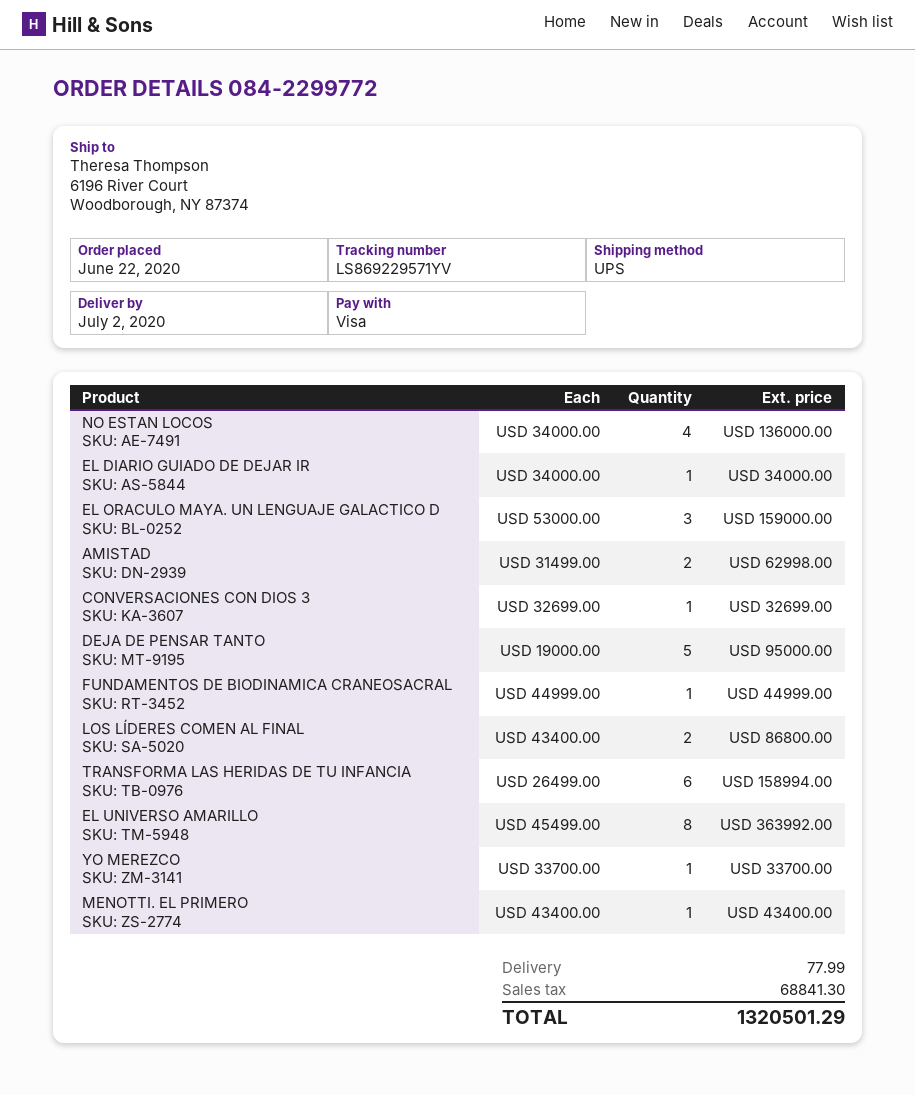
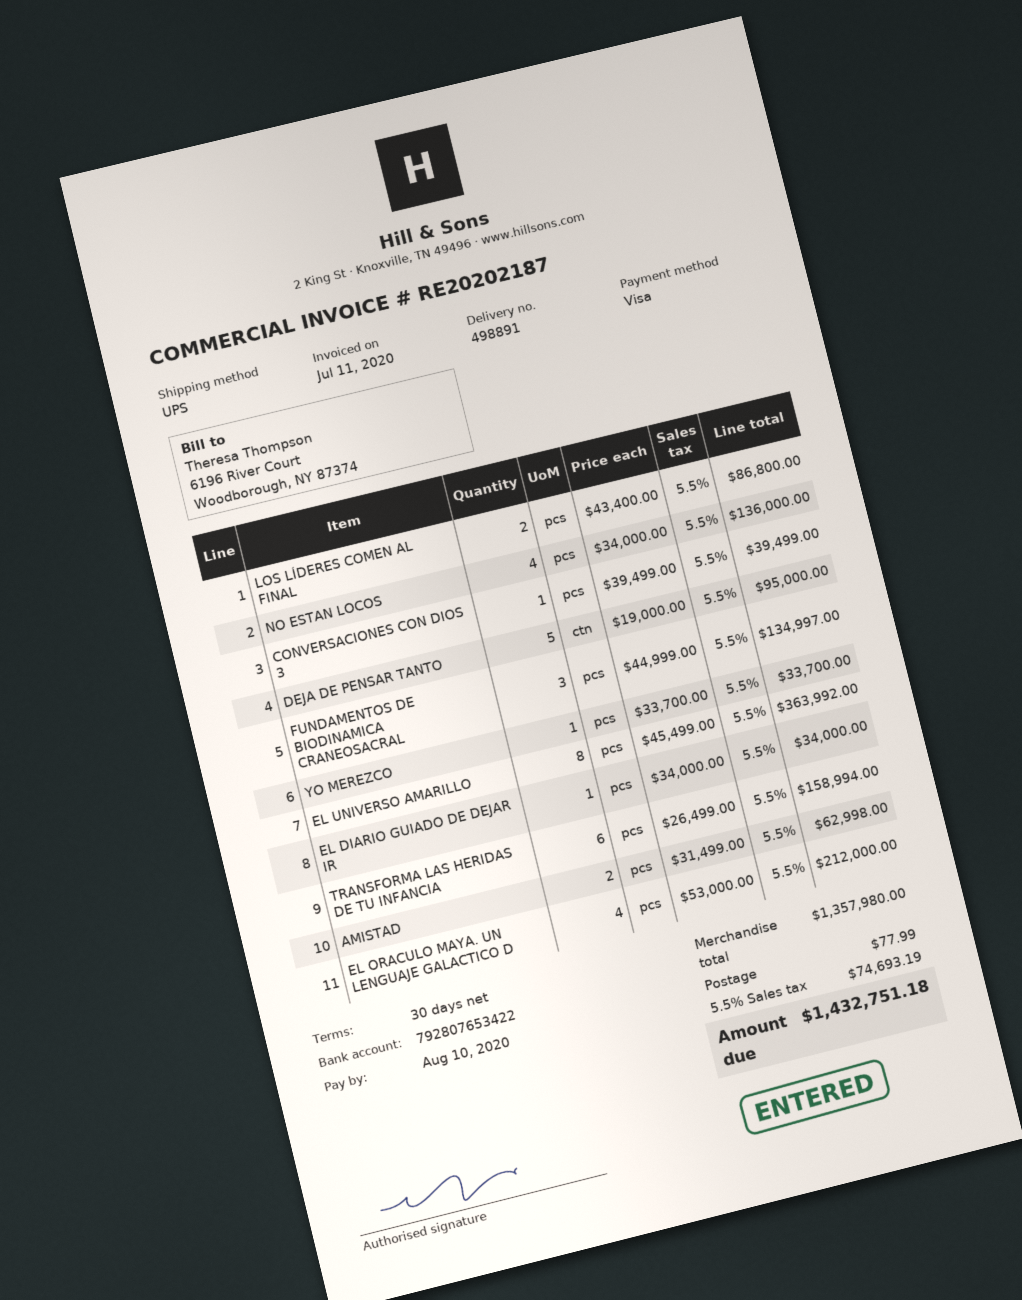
EL ORACULO MAYA. UN LENGUAJE GALACTICO D: 3 x 53000.00 = 159000.00 -> 4 x 53000.00 = 212000.00
CONVERSACIONES CON DIOS 3: 1 x 32699.00 = 32699.00 -> 1 x 39499.00 = 39499.00
FUNDAMENTOS DE BIODINAMICA CRANEOSACRAL: 1 x 44999.00 = 44999.00 -> 3 x 44999.00 = 134997.00
MENOTTI. EL PRIMERO: 1 x 43400.00 = 43400.00 -> none
tax: 68841.30 -> 74693.19
total: 1320501.29 -> 1432751.18

